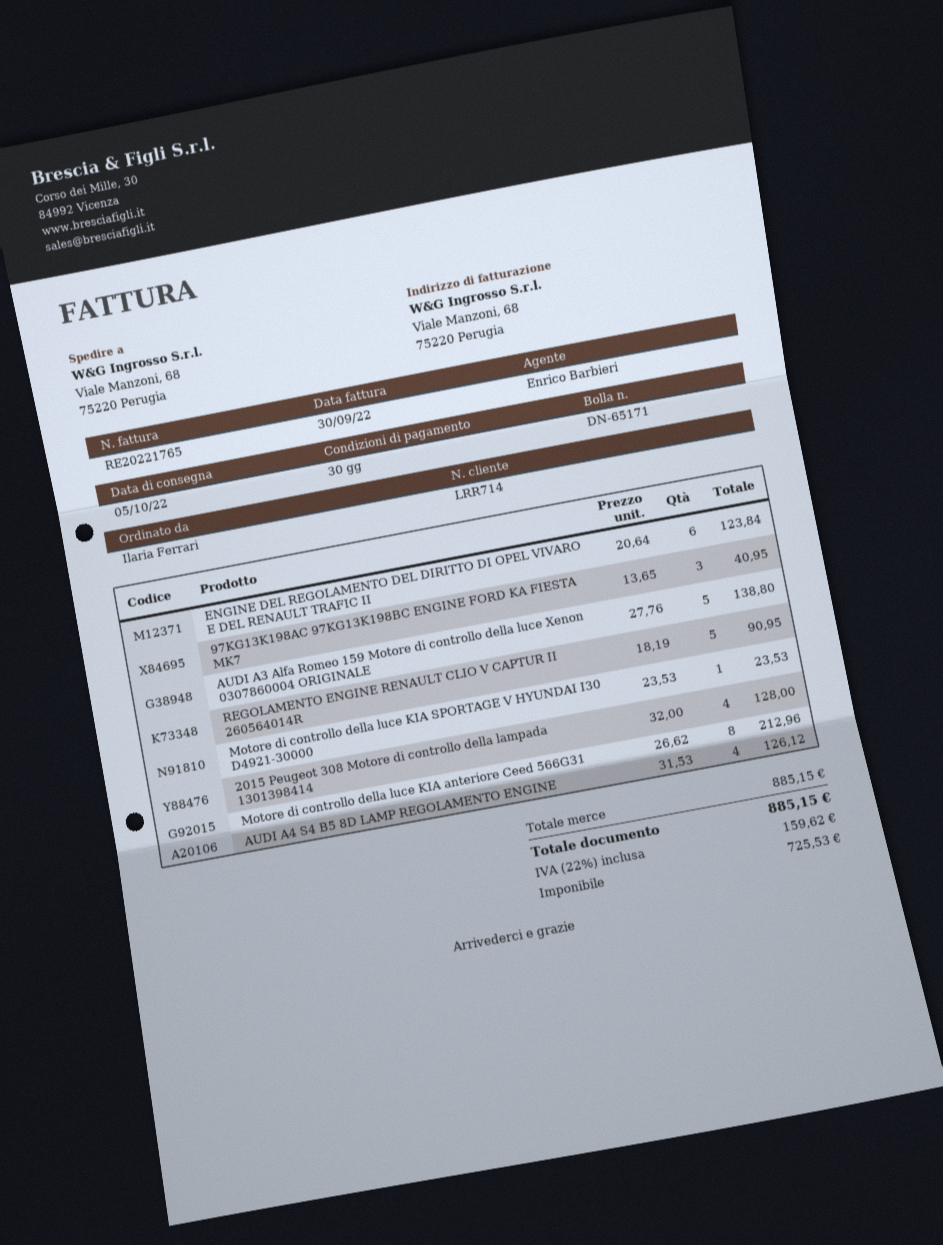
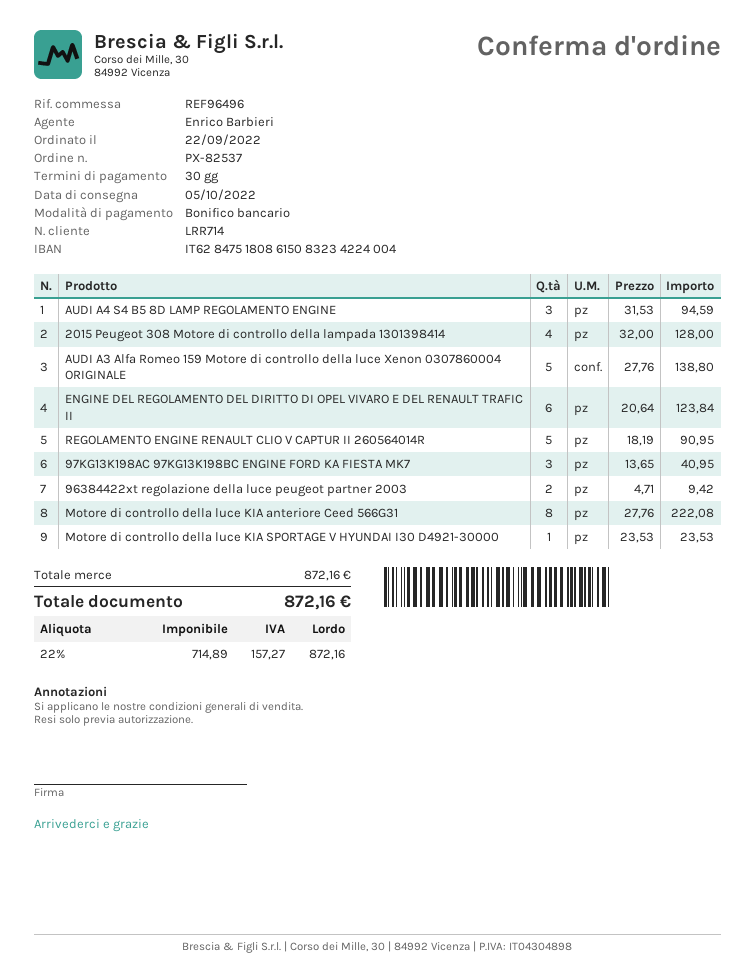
Motore di controllo della luce KIA anteriore Ceed 566G31: 8 x 26.62 = 212.96 -> 8 x 27.76 = 222.08
AUDI A4 S4 B5 8D LAMP REGOLAMENTO ENGINE: 4 x 31.53 = 126.12 -> 3 x 31.53 = 94.59
96384422xt regolazione della luce peugeot partner 2003: none -> 2 x 4.71 = 9.42
subtotal: 885.15 -> 872.16
net: 725.53 -> 714.89
tax: 22% = 159.62 -> 22% = 157.27
total: 885.15 -> 872.16

